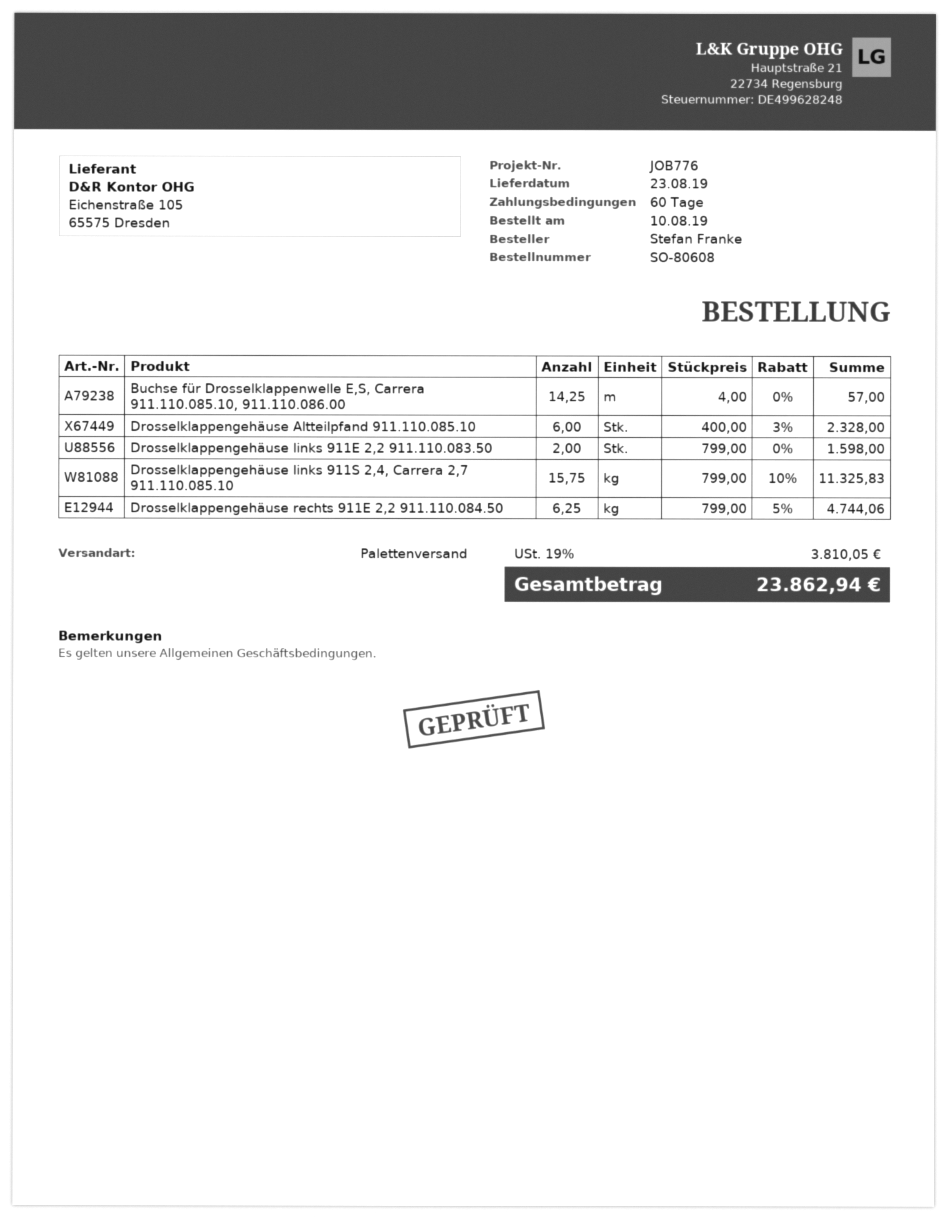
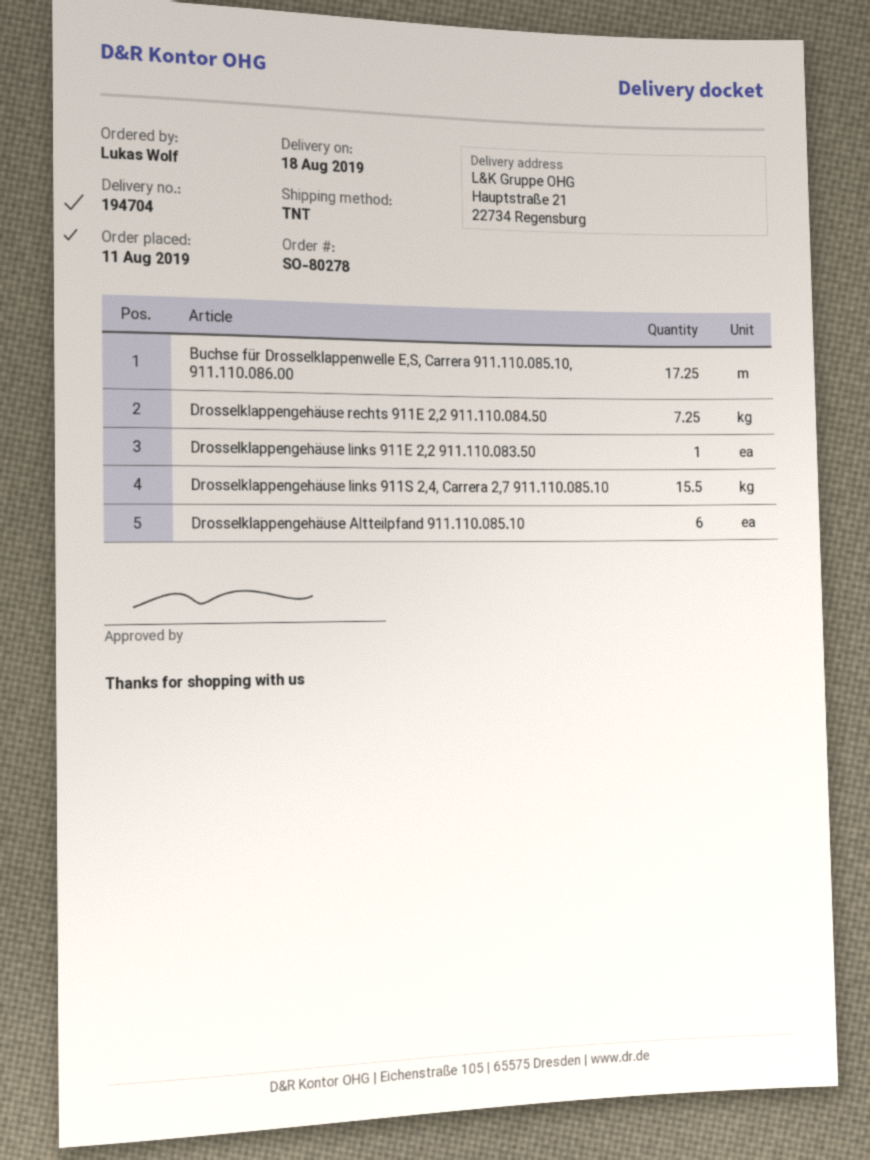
order number: SO-80608 -> SO-80278
order date: 2019-08-10 -> 2019-08-11
delivery date: 2019-08-23 -> 2019-08-18
ordered by: Stefan Franke -> Lukas Wolf
shipping method: pallet freight -> TNT
Buchse für Drosselklappenwelle E,S, Carrera 911.110.085.10, 911.110.086.00: 14.25 -> 17.25
Drosselklappengehäuse links 911E 2,2 911.110.083.50: 2 -> 1
Drosselklappengehäuse links 911S 2,4, Carrera 2,7 911.110.085.10: 15.75 -> 15.5
Drosselklappengehäuse rechts 911E 2,2 911.110.084.50: 6.25 -> 7.25

